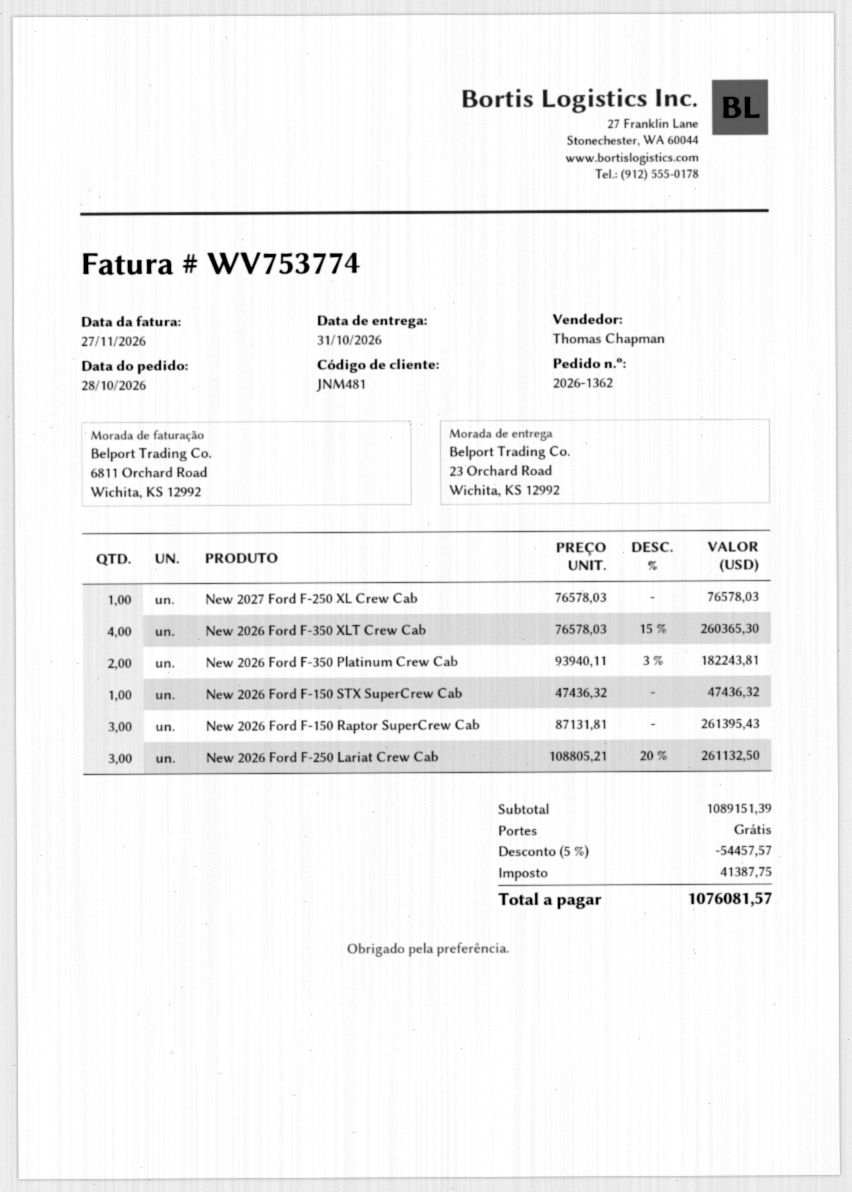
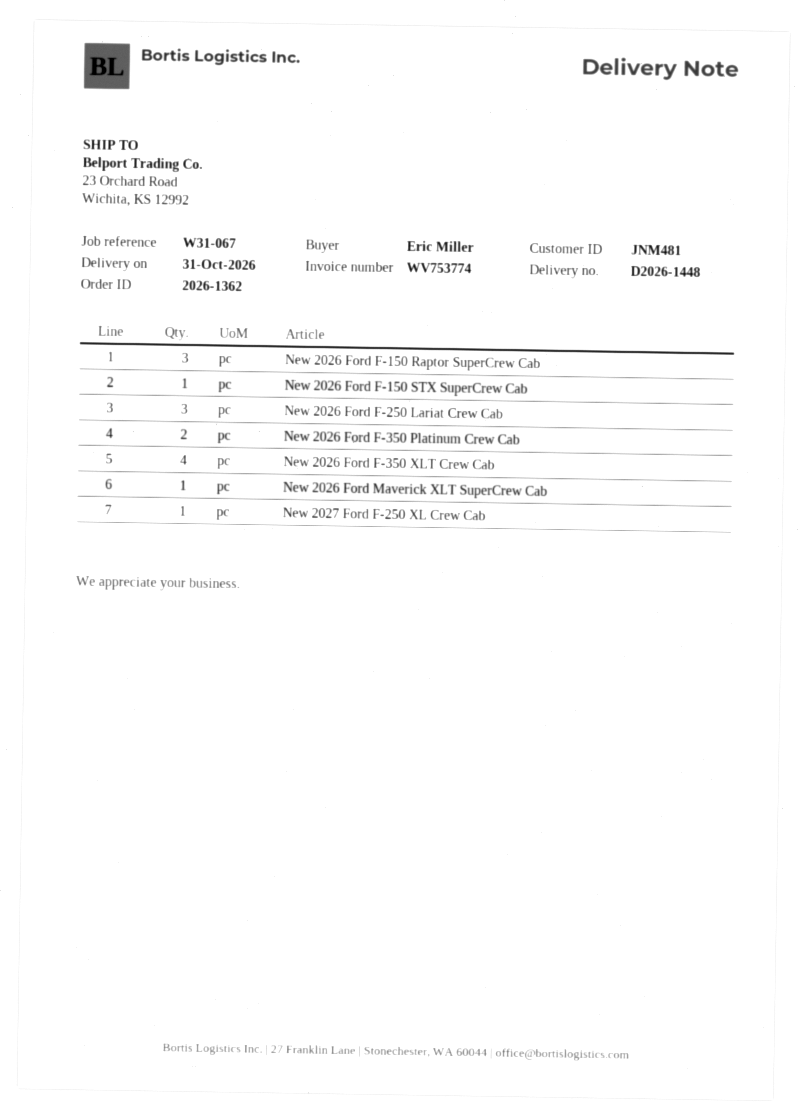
New 2026 Ford Maverick XLT SuperCrew Cab: none -> 1

